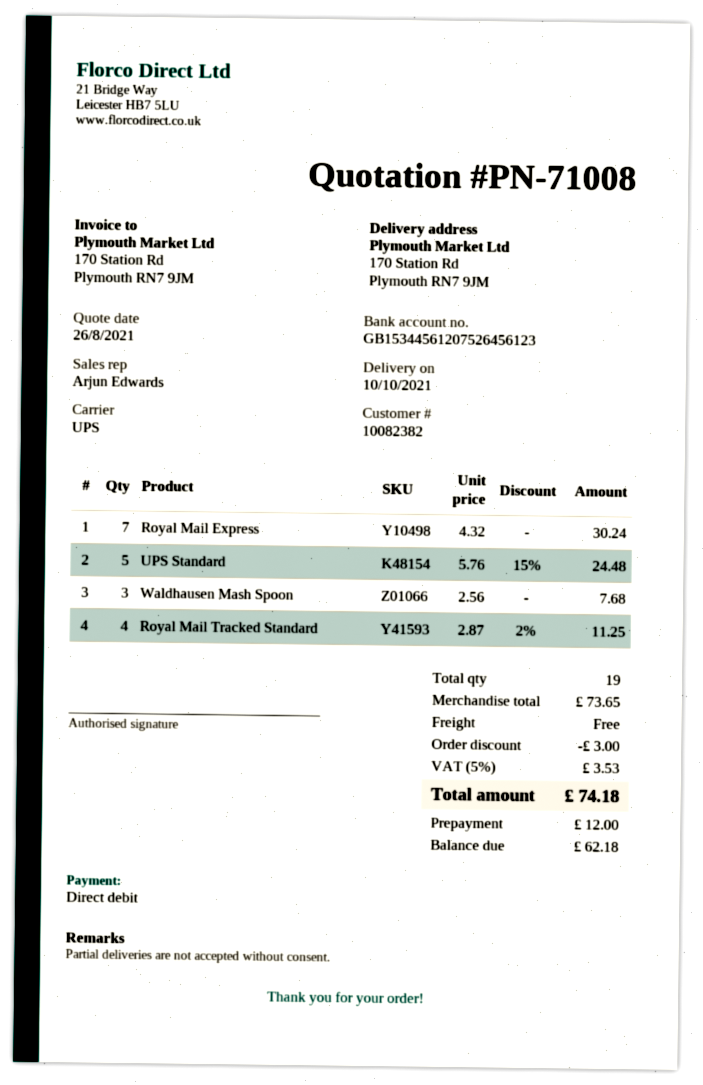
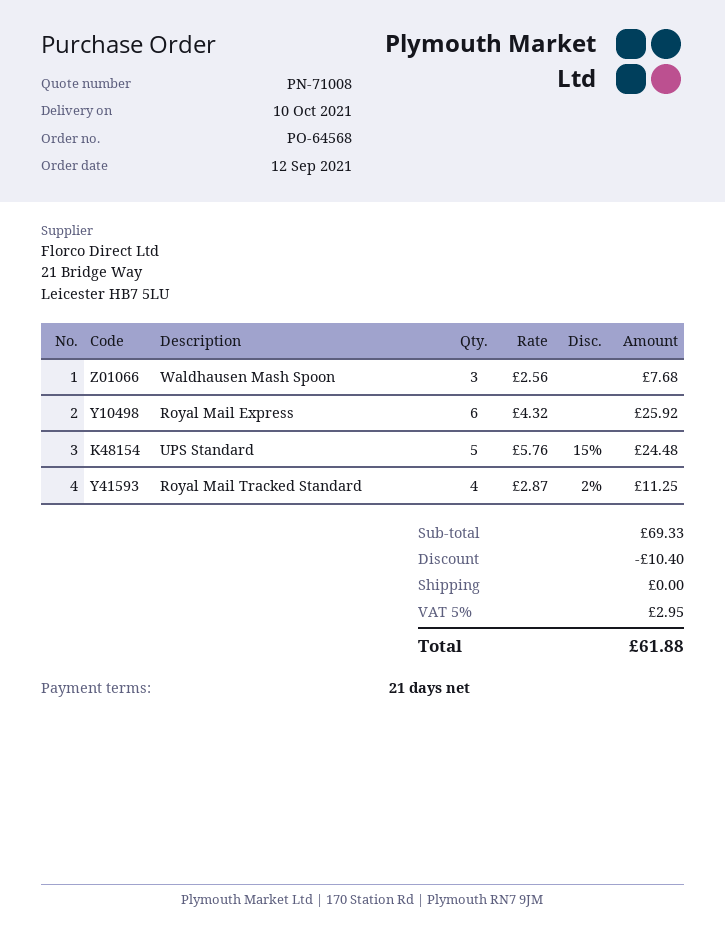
Royal Mail Express: 7 x 4.32 = 30.24 -> 6 x 4.32 = 25.92
subtotal: 73.65 -> 69.33
discount: 3.00 -> 10.40
tax: 5% = 3.53 -> 5% = 2.95
total: 74.18 -> 61.88

